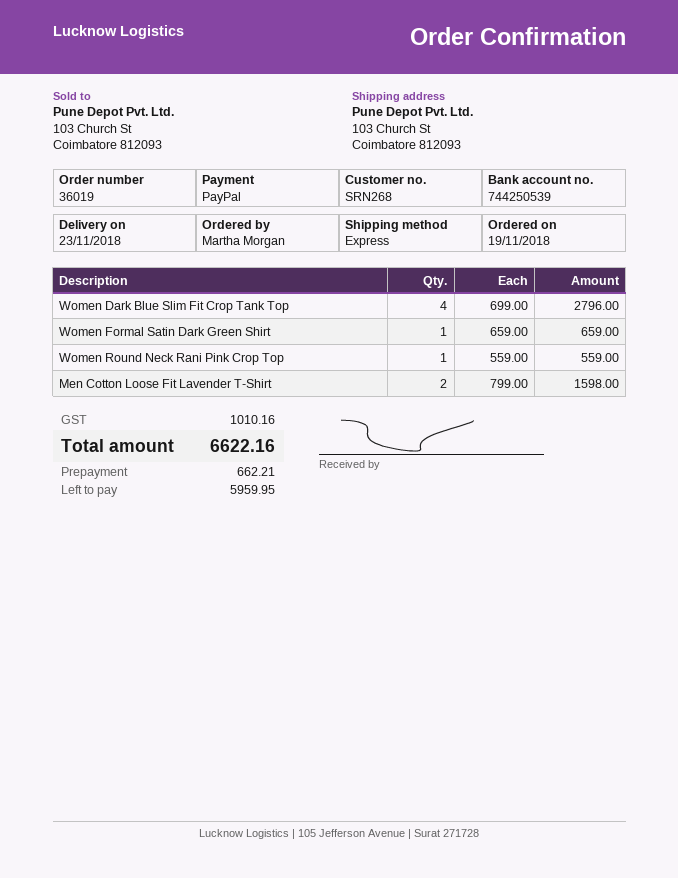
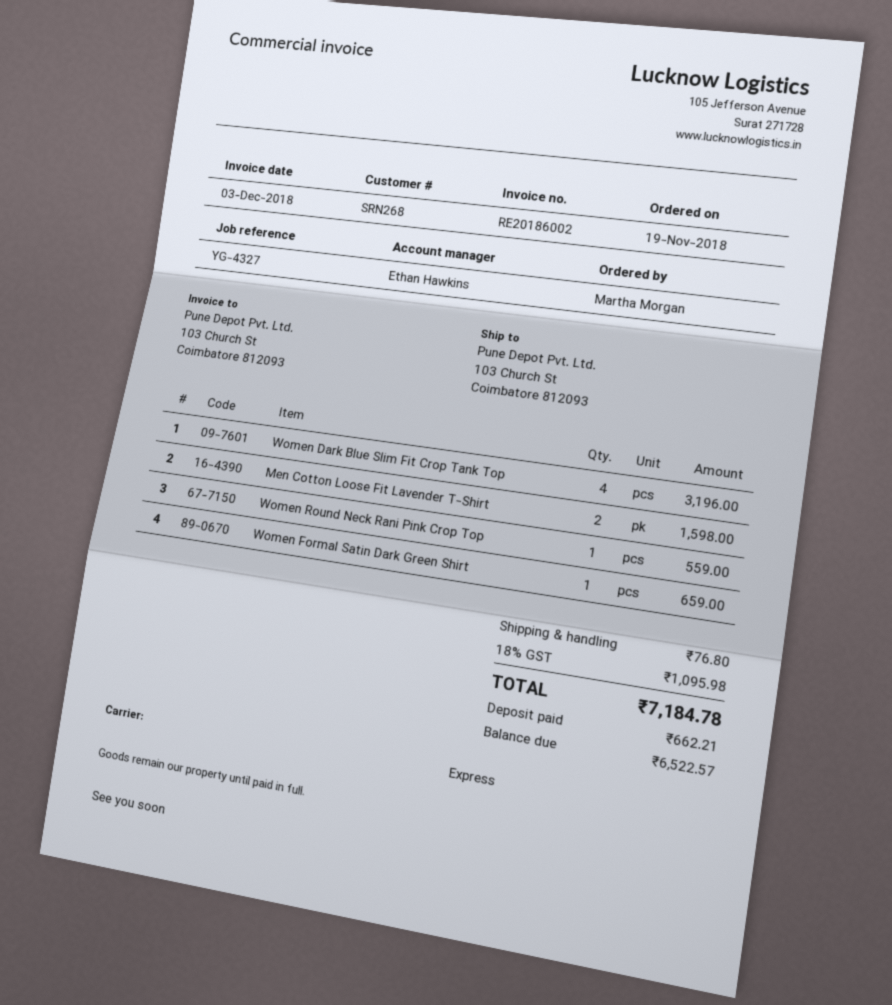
Women Dark Blue Slim Fit Crop Tank Top: 4 for 2796.00 -> 4 for 3196.00
shipping: none -> 76.80
tax: 1010.16 -> 1095.98
total: 6622.16 -> 7184.78
balance: 5959.95 -> 6522.57

